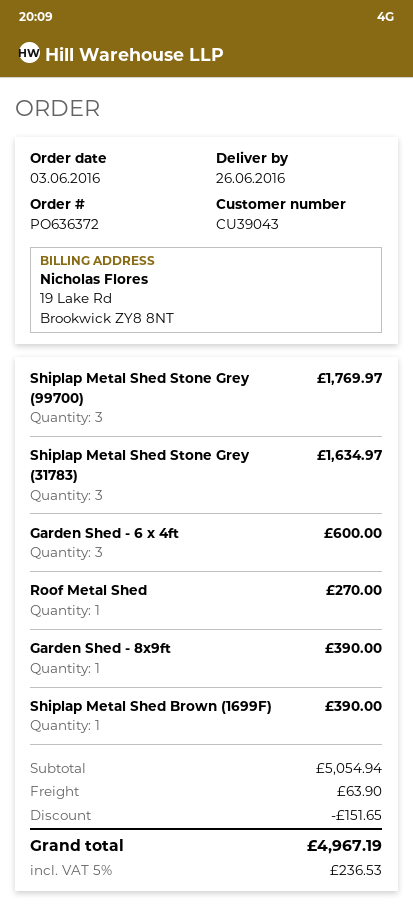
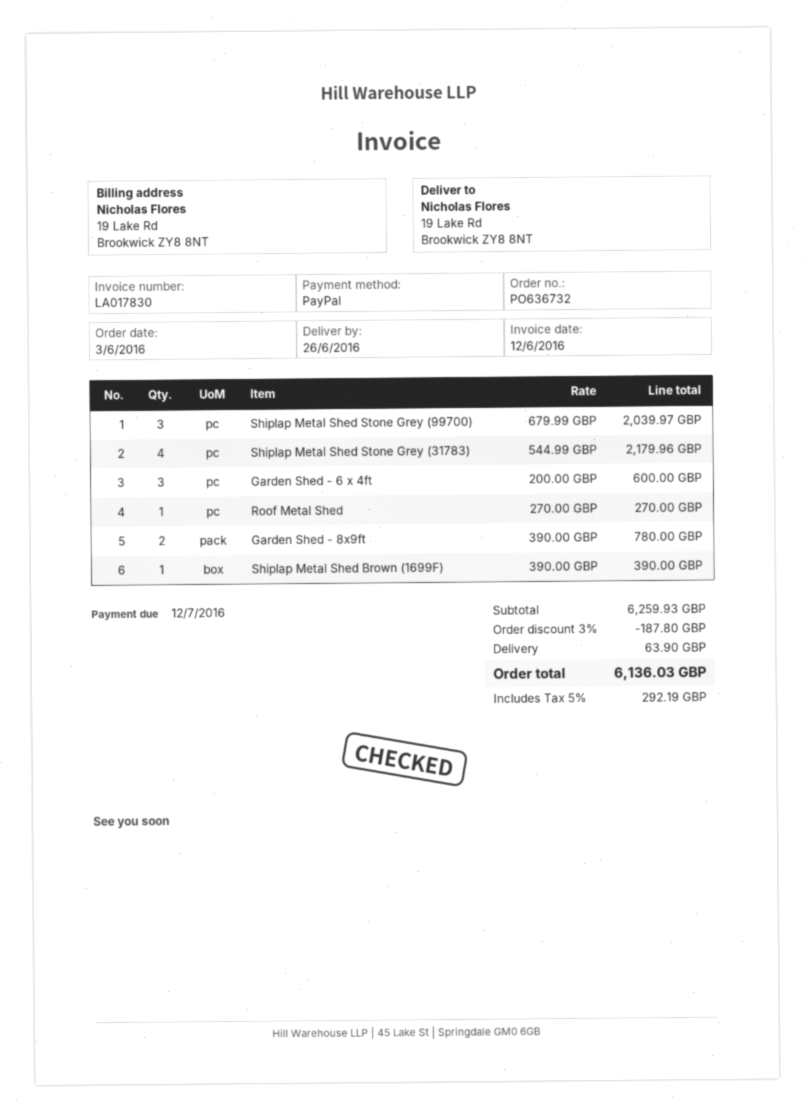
order number: PO636372 -> PO636732
Shiplap Metal Shed Stone Grey (99700): 3 for 1769.97 -> 3 for 2039.97
Shiplap Metal Shed Stone Grey (31783): 3 for 1634.97 -> 4 for 2179.96
Garden Shed - 8x9ft: 1 for 390.00 -> 2 for 780.00
subtotal: 5054.94 -> 6259.93
discount: 151.65 -> 187.80
tax: 5% = 236.53 -> 5% = 292.19
total: 4967.19 -> 6136.03

